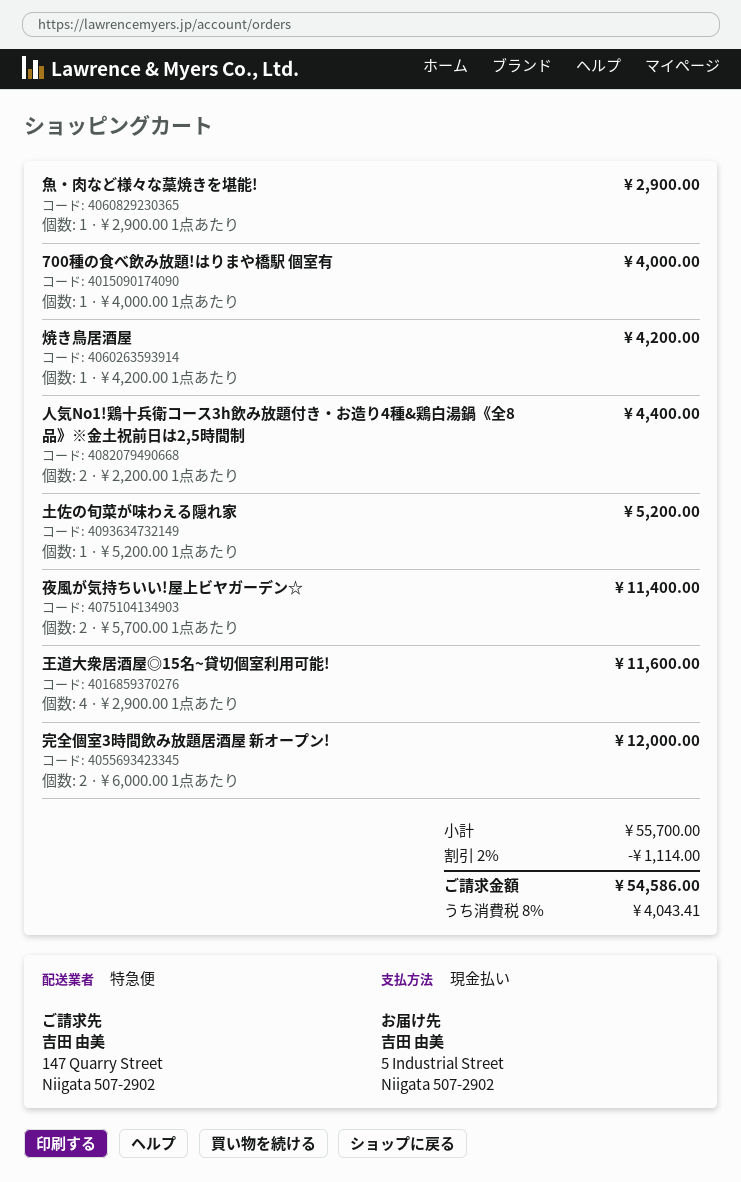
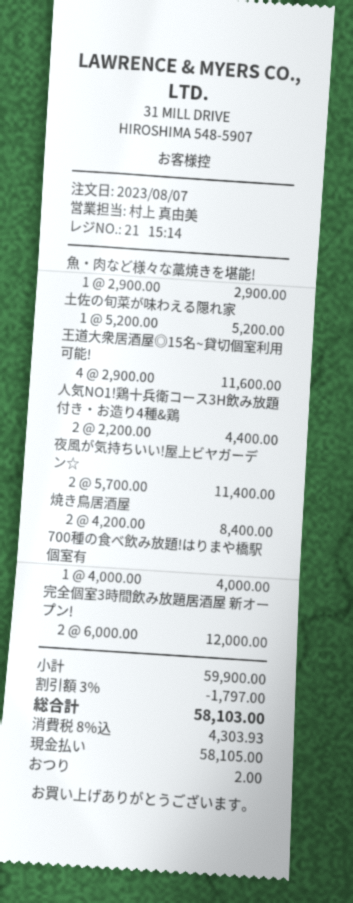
焼き鳥居酒屋: 1 x 4200.00 = 4200.00 -> 2 x 4200.00 = 8400.00
subtotal: 55700.00 -> 59900.00
discount: 2% = 1114.00 -> 3% = 1797.00
tax: 8% = 4043.41 -> 8% = 4303.93
total: 54586.00 -> 58103.00

